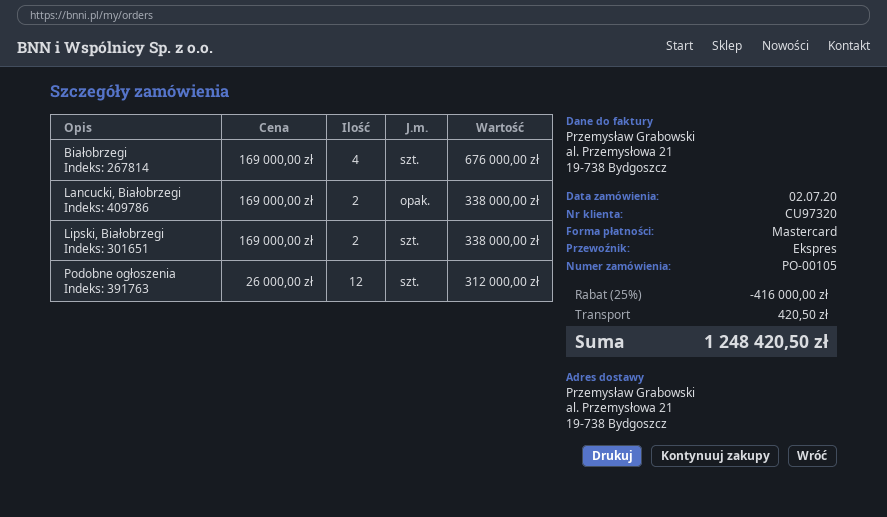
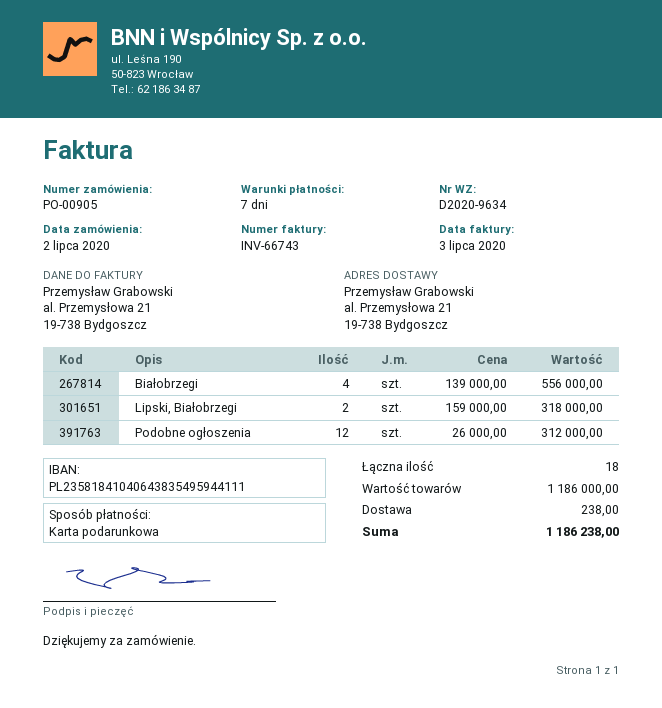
order number: PO-00105 -> PO-00905
payment method: Mastercard -> gift card
Białobrzegi: 4 x 169000.00 = 676000.00 -> 4 x 139000.00 = 556000.00
Lancucki, Białobrzegi: 2 x 169000.00 = 338000.00 -> none
Lipski, Białobrzegi: 2 x 169000.00 = 338000.00 -> 2 x 159000.00 = 318000.00
discount: 25% = 416000.00 -> none
shipping: 420.50 -> 238.00
total: 1248420.50 -> 1186238.00

